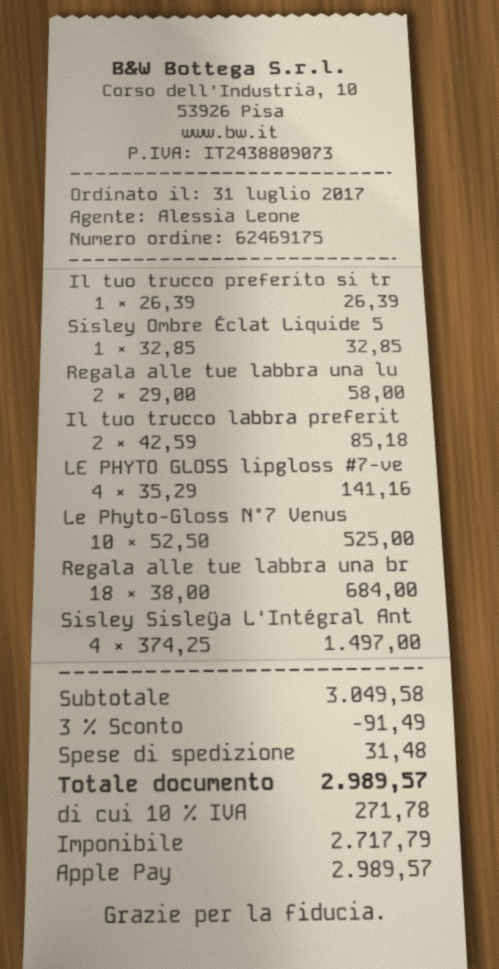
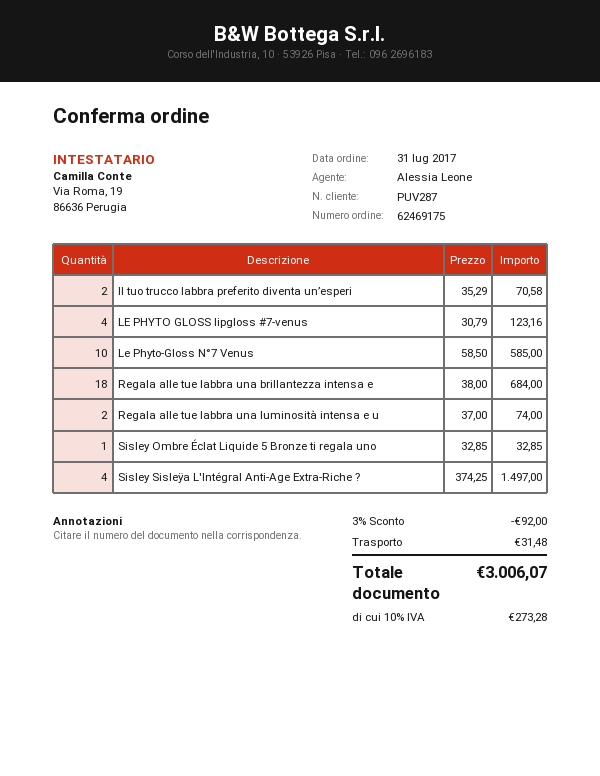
Il tuo trucco preferito si tr: 1 x 26.39 = 26.39 -> none
Regala alle tue labbra una lu: 2 x 29.00 = 58.00 -> 2 x 37.00 = 74.00
Il tuo trucco labbra preferit: 2 x 42.59 = 85.18 -> 2 x 35.29 = 70.58
LE PHYTO GLOSS lipgloss #7-ve: 4 x 35.29 = 141.16 -> 4 x 30.79 = 123.16
Le Phyto-Gloss N°7 Venus: 10 x 52.50 = 525.00 -> 10 x 58.50 = 585.00
discount: 3% = 91.49 -> 3% = 92.00
tax: 10% = 271.78 -> 10% = 273.28
total: 2989.57 -> 3006.07

